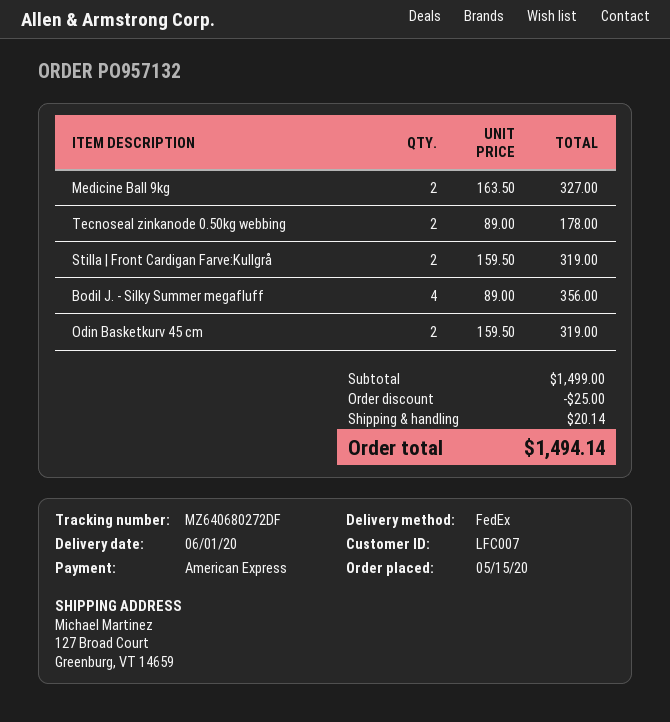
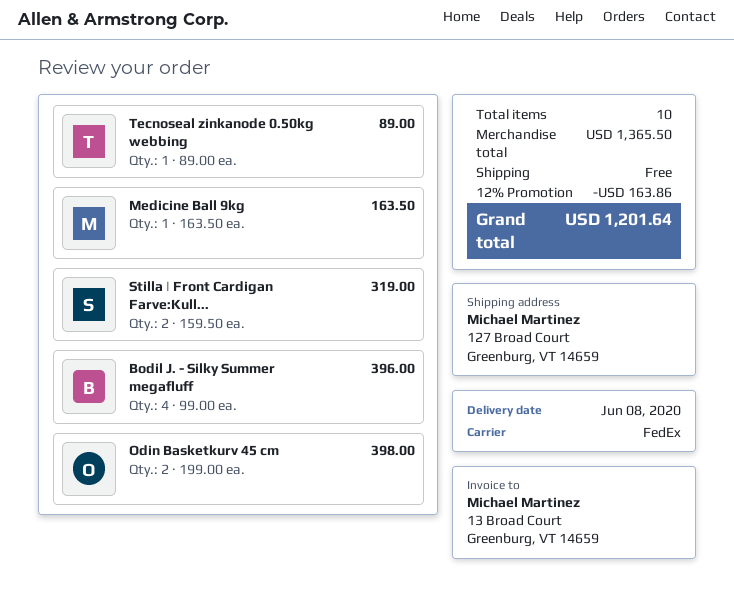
delivery date: 2020-06-01 -> 2020-06-08
Medicine Ball 9kg: 2 x 163.50 = 327.00 -> 1 x 163.50 = 163.50
Tecnoseal zinkanode 0.50kg webbing: 2 x 89.00 = 178.00 -> 1 x 89.00 = 89.00
Bodil J. - Silky Summer megafluff: 4 x 89.00 = 356.00 -> 4 x 99.00 = 396.00
Odin Basketkurv 45 cm: 2 x 159.50 = 319.00 -> 2 x 199.00 = 398.00
subtotal: 1499.00 -> 1365.50
discount: 25.00 -> 163.86
shipping: 20.14 -> 0.00
total: 1494.14 -> 1201.64

